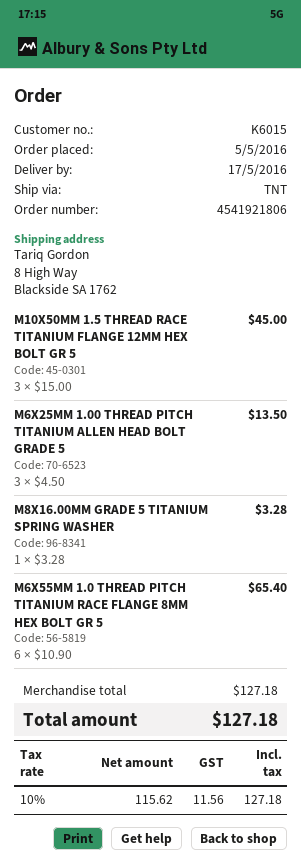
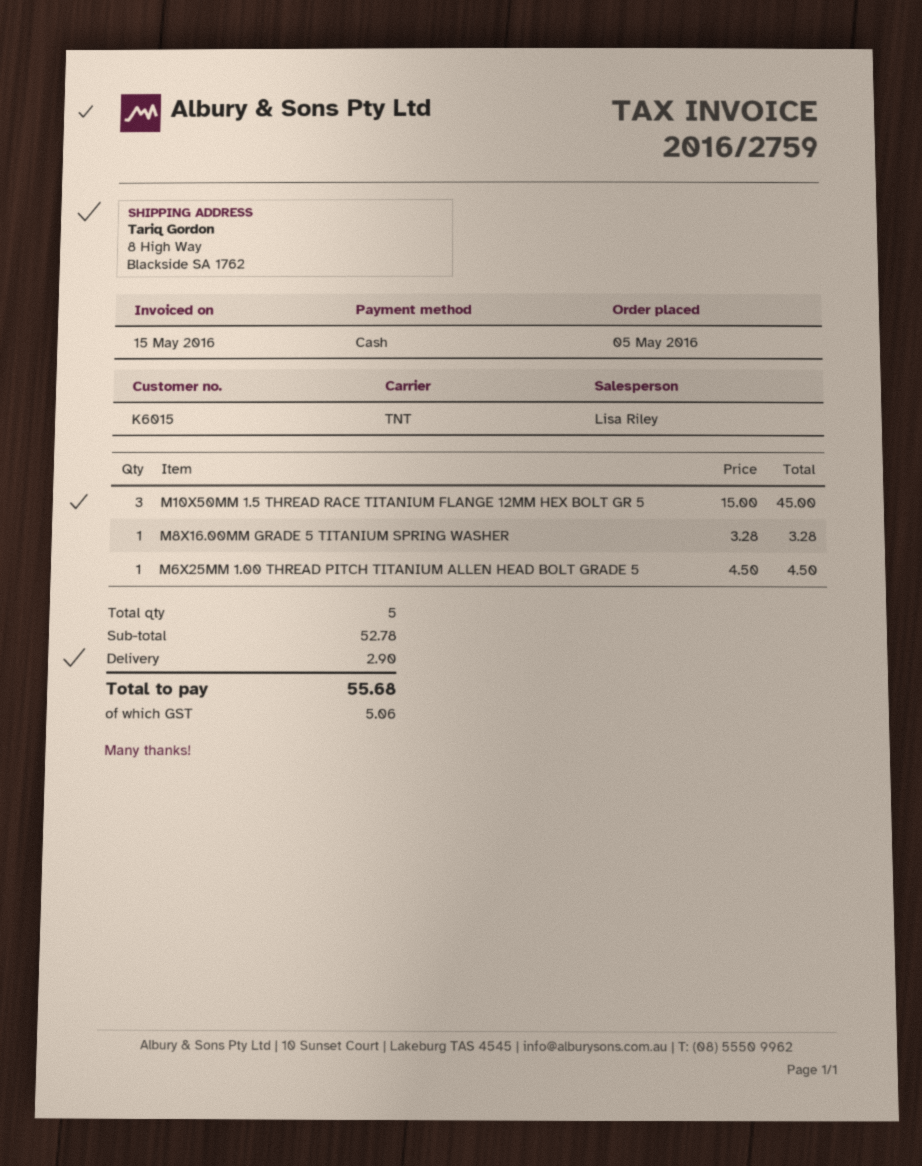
M6X25MM 1.00 THREAD PITCH TITANIUM ALLEN HEAD BOLT GRADE 5: 3 x 4.50 = 13.50 -> 1 x 4.50 = 4.50
M6X55MM 1.0 THREAD PITCH TITANIUM RACE FLANGE 8MM HEX BOLT GR 5: 6 x 10.90 = 65.40 -> none
subtotal: 127.18 -> 52.78
shipping: none -> 2.90
tax: 11.56 -> 5.06
total: 127.18 -> 55.68

